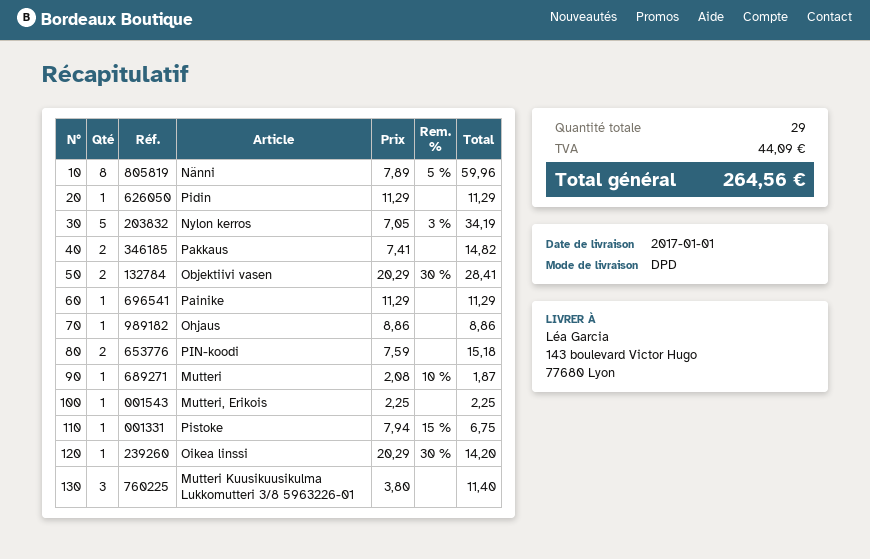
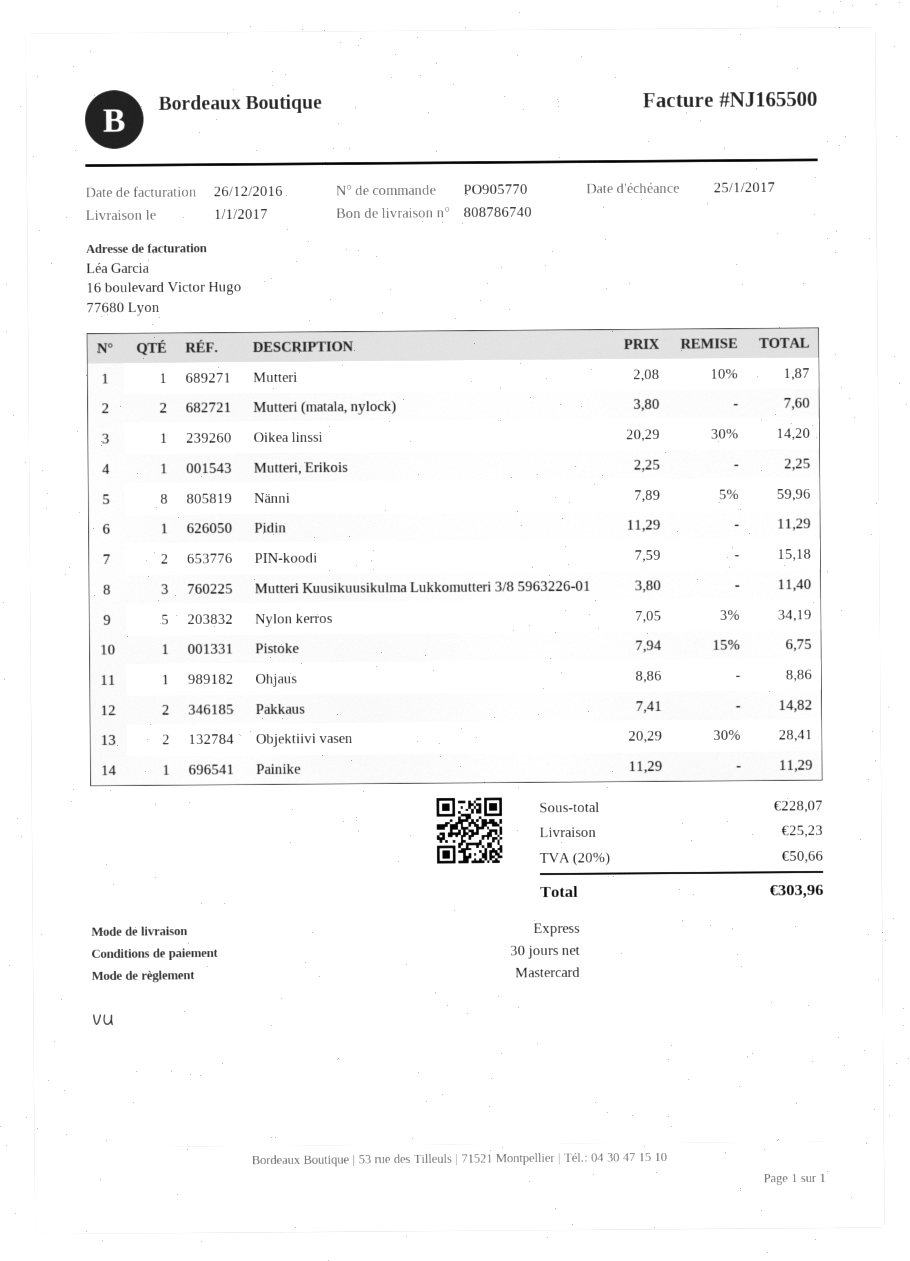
shipping method: DPD -> express
Mutteri (matala, nylock): none -> 2 x 3.80 = 7.60
shipping: none -> 25.23
tax: 44.09 -> 50.66
total: 264.56 -> 303.96

